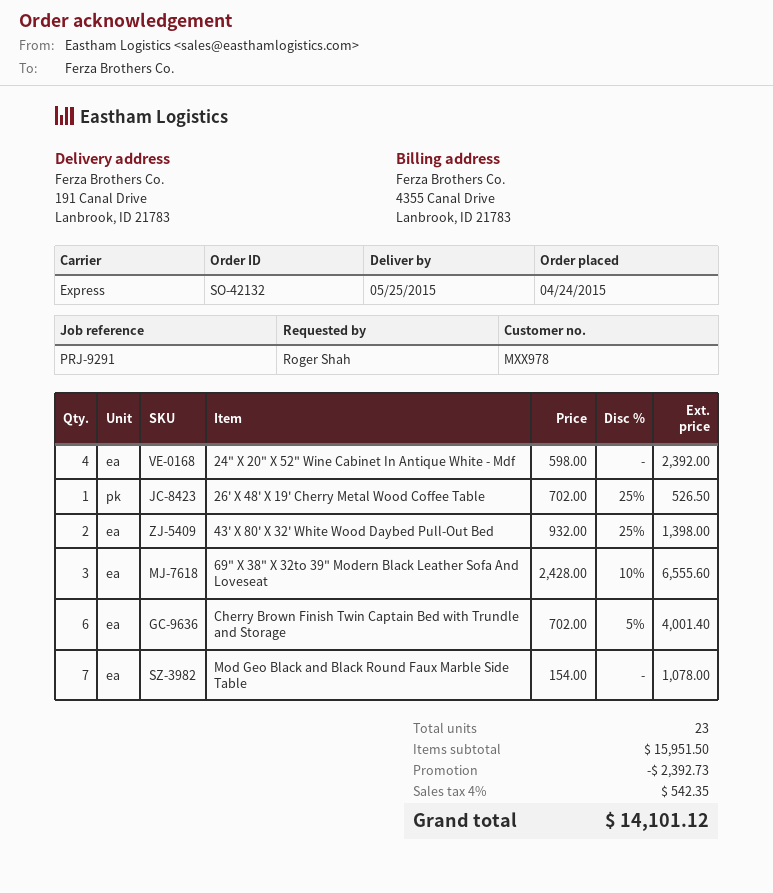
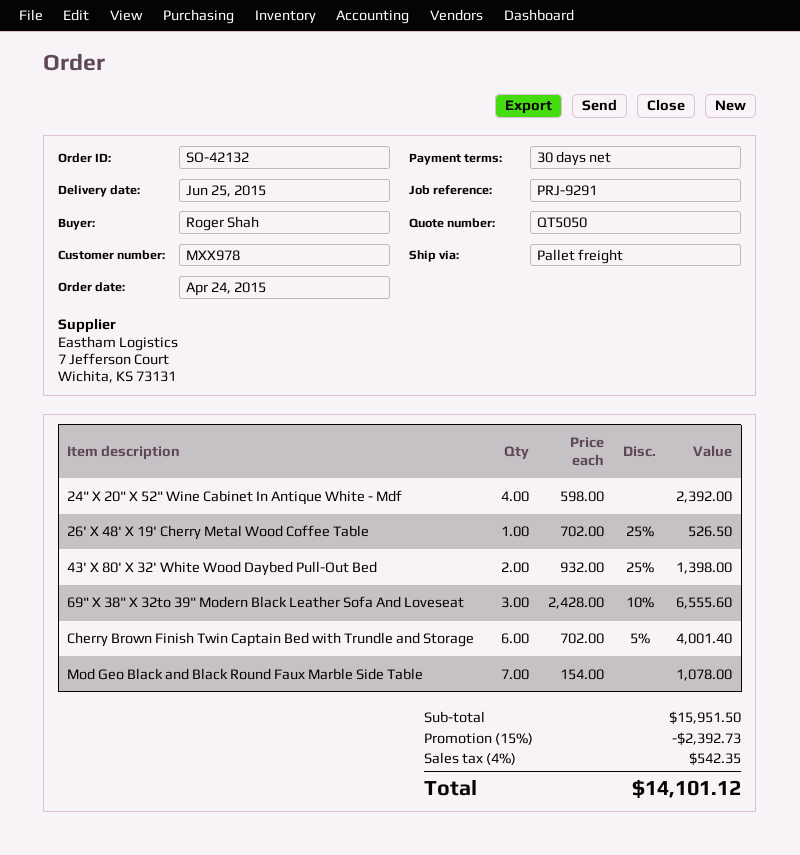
delivery date: 2015-05-25 -> 2015-06-25
shipping method: express -> pallet freight

